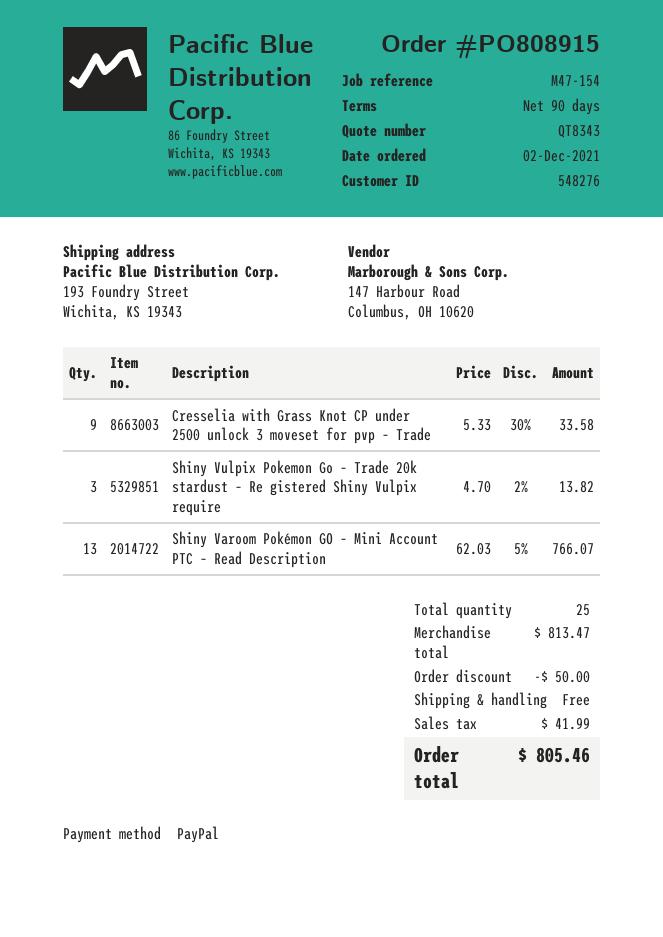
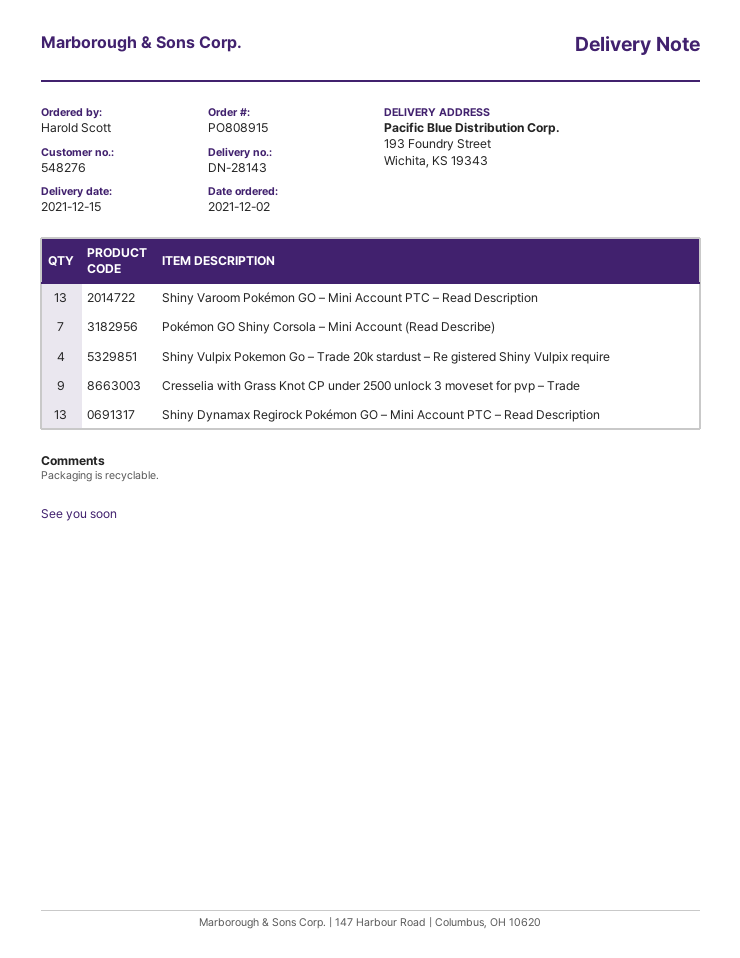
Shiny Vulpix Pokemon Go – Trade 20k stardust – Re gistered Shiny Vulpix require: 3 -> 4
Pokémon GO Shiny Corsola – Mini Account (Read Describe): none -> 7
Shiny Dynamax Regirock Pokémon GO – Mini Account PTC – Read Description: none -> 13

